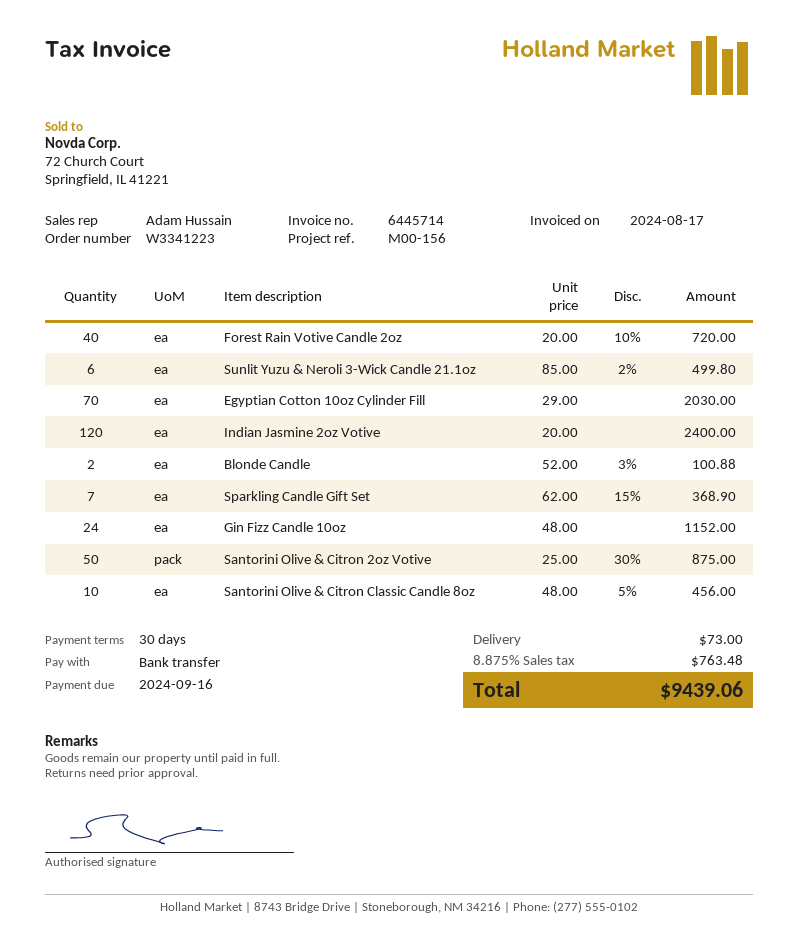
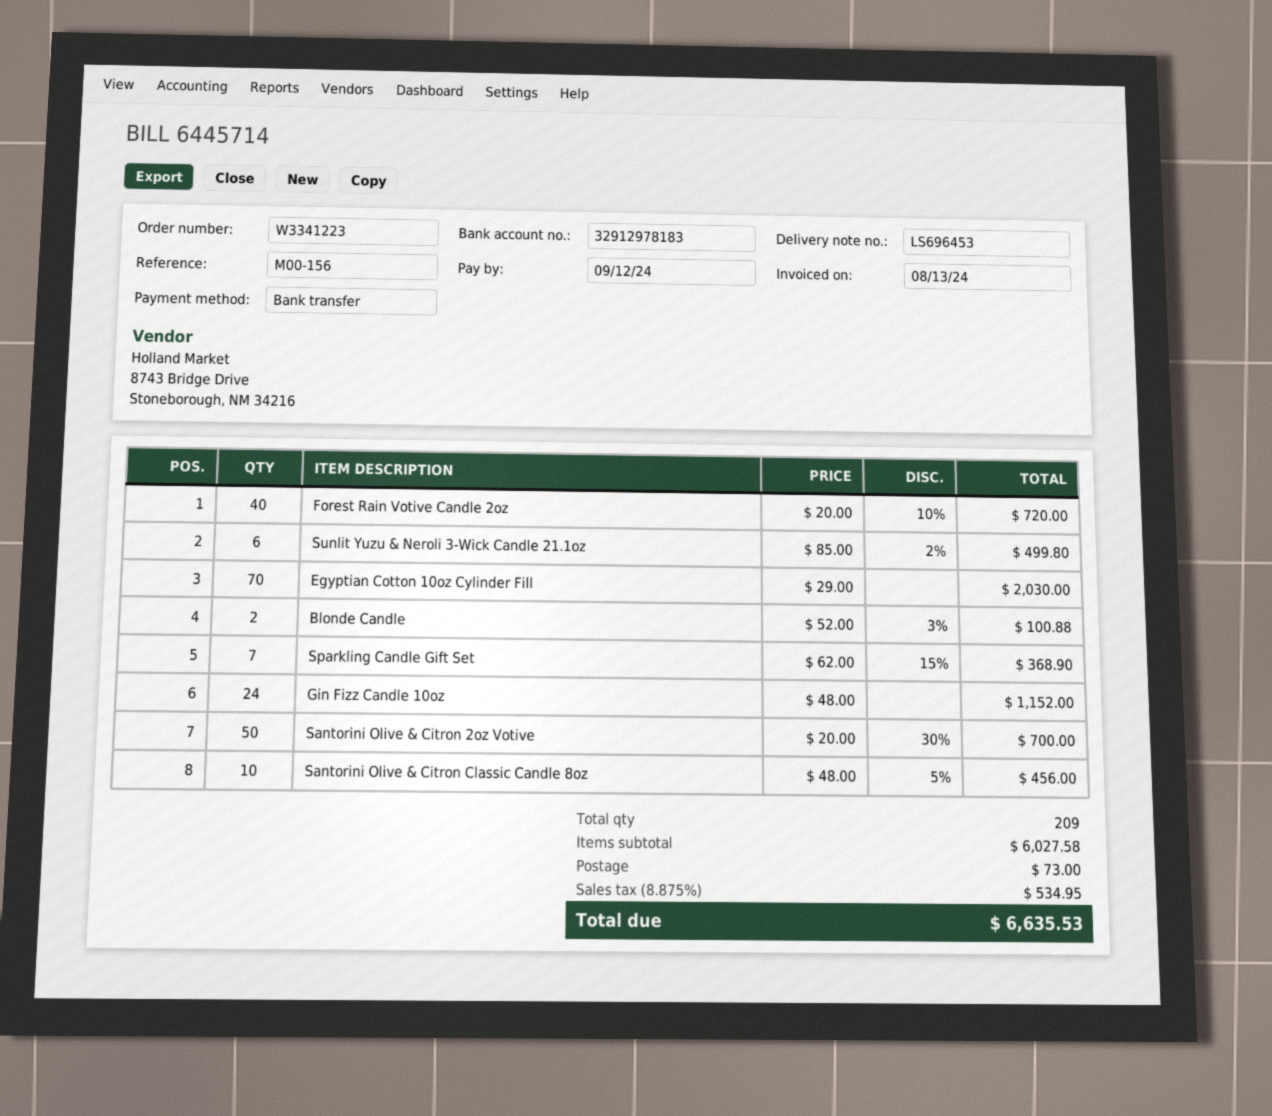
invoice date: 2024-08-17 -> 2024-08-13
due date: 2024-09-16 -> 2024-09-12
Indian Jasmine 2oz Votive: 120 x 20.00 = 2400.00 -> none
Santorini Olive & Citron 2oz Votive: 50 x 25.00 - 30% = 875.00 -> 50 x 20.00 - 30% = 700.00
tax: 8.875% = 763.48 -> 8.875% = 534.95
total: 9439.06 -> 6635.53

